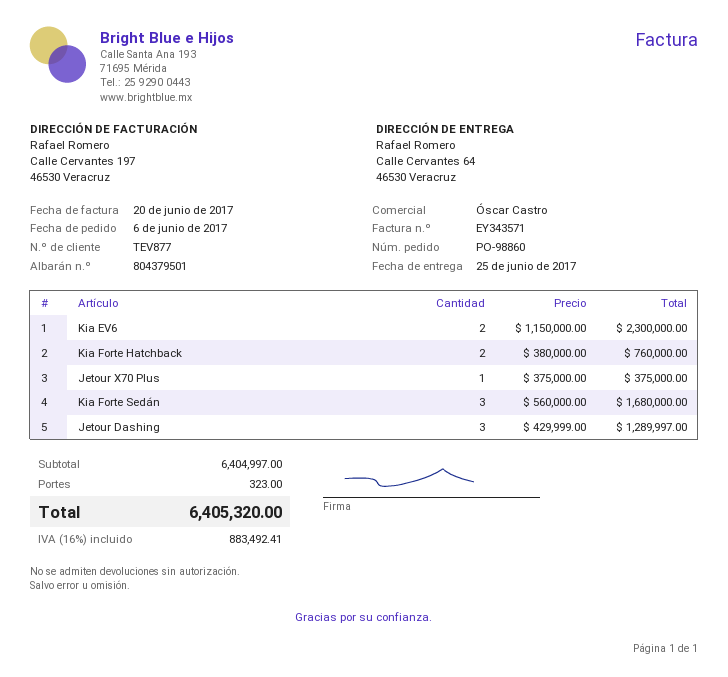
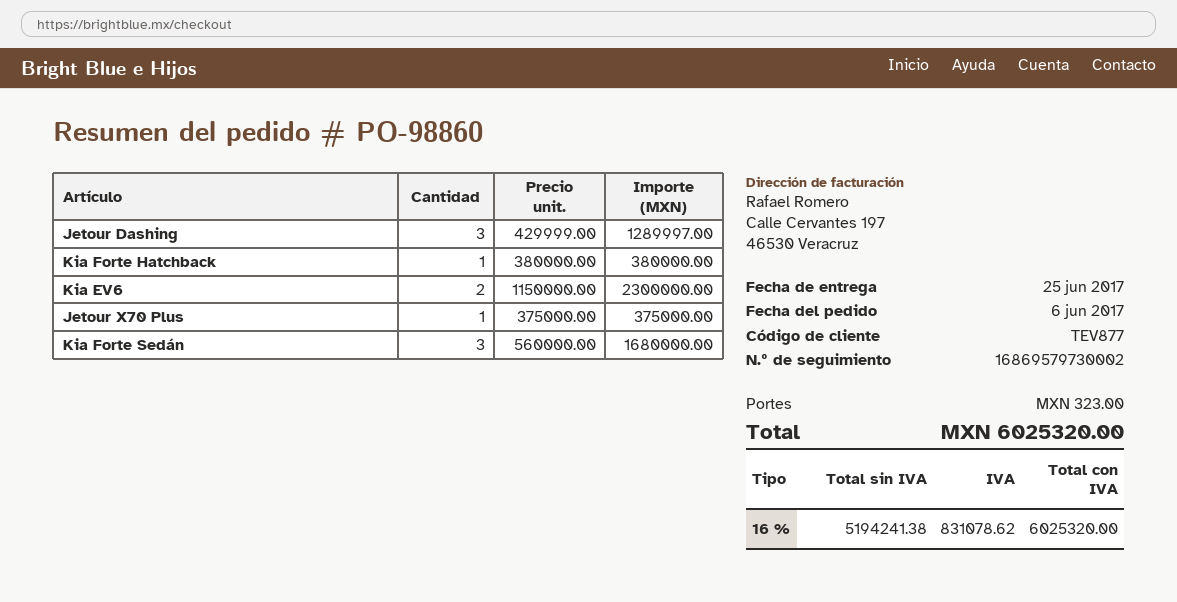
Kia Forte Hatchback: 2 x 380000.00 = 760000.00 -> 1 x 380000.00 = 380000.00
tax: 16% = 883492.41 -> 16% = 831078.62
total: 6405320.00 -> 6025320.00

